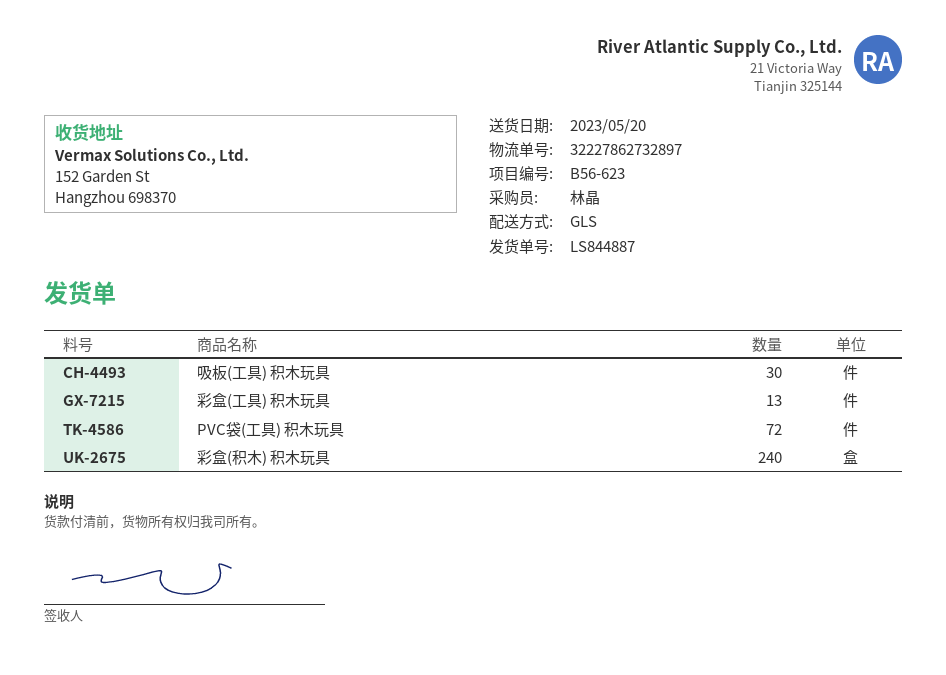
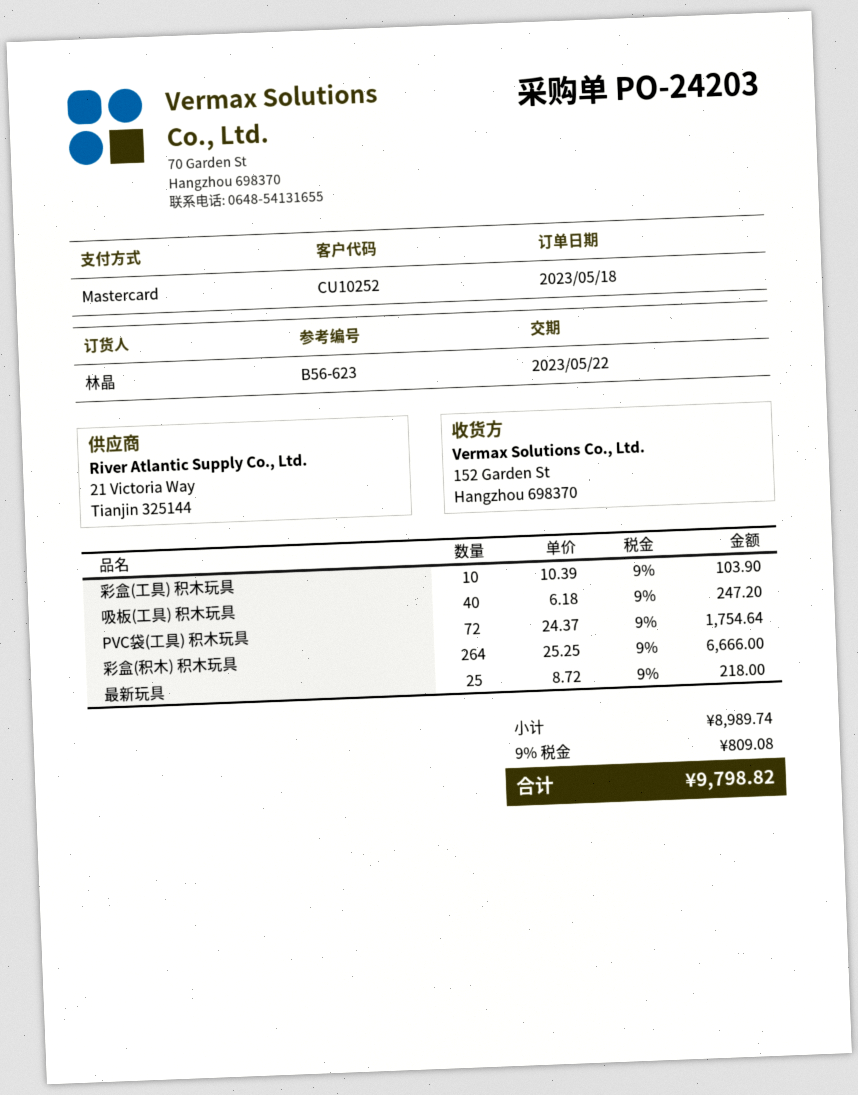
delivery date: 2023-05-20 -> 2023-05-22
吸板(工具) 积木玩具: 30 -> 40
彩盒(工具) 积木玩具: 13 -> 10
彩盒(积木) 积木玩具: 240 -> 264
最新玩具: none -> 25

